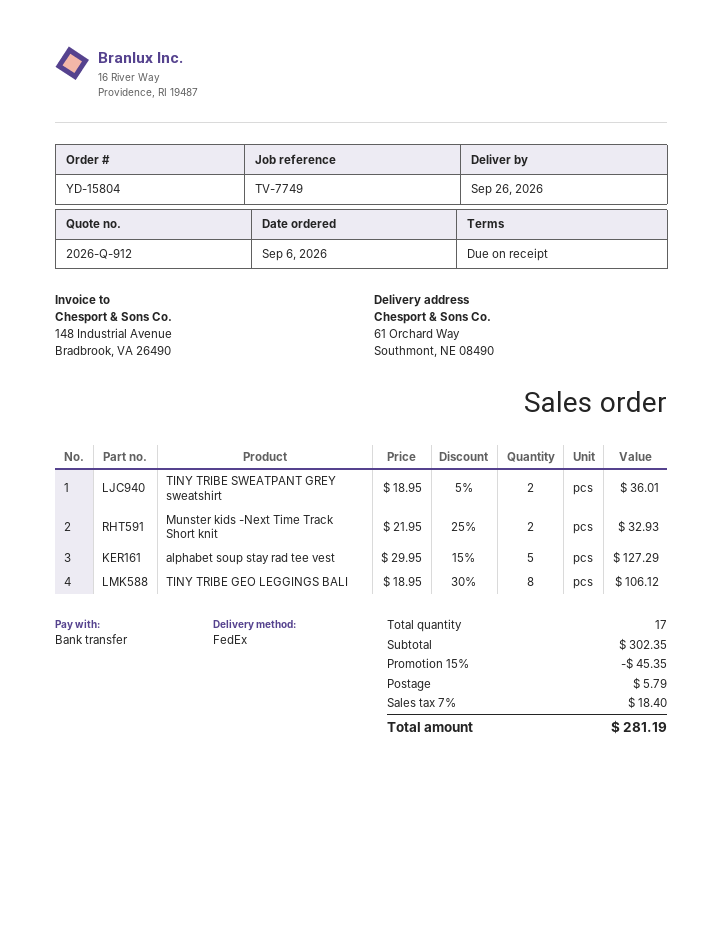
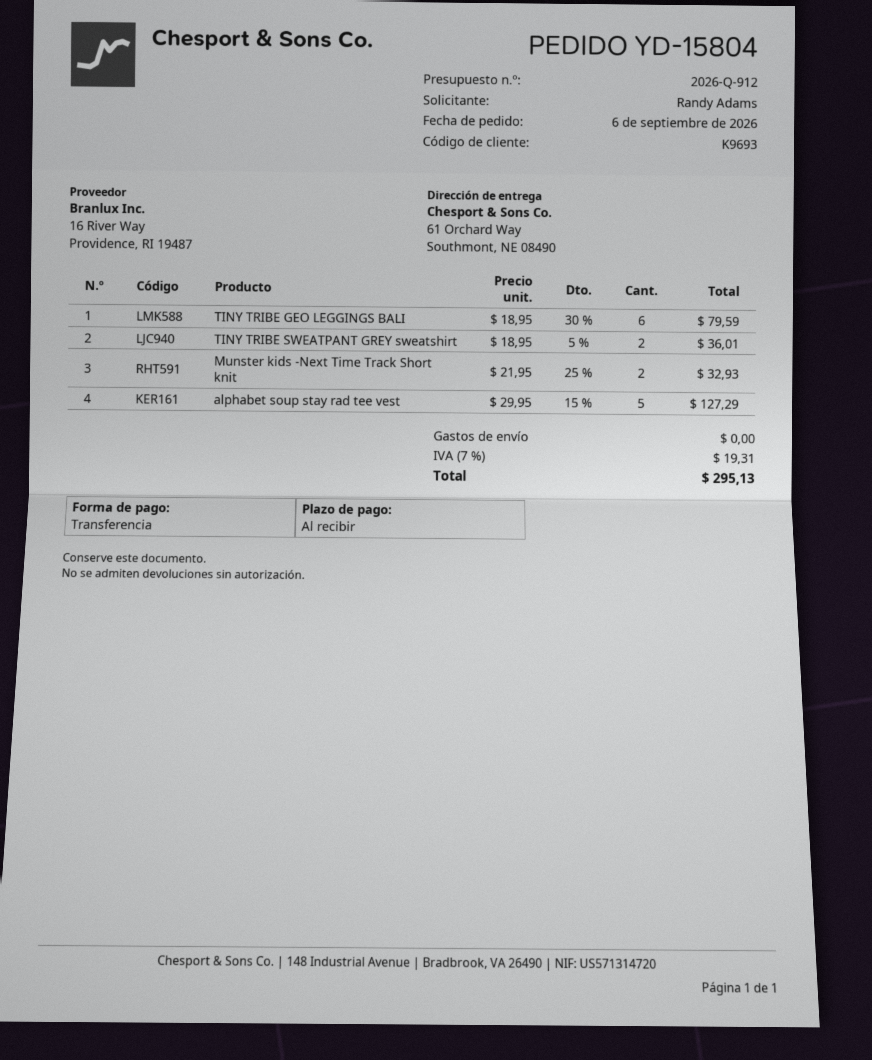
TINY TRIBE GEO LEGGINGS BALI: 8 x 18.95 - 30% = 106.12 -> 6 x 18.95 - 30% = 79.59
discount: 15% = 45.35 -> none
shipping: 5.79 -> 0.00
tax: 7% = 18.40 -> 7% = 19.31
total: 281.19 -> 295.13

